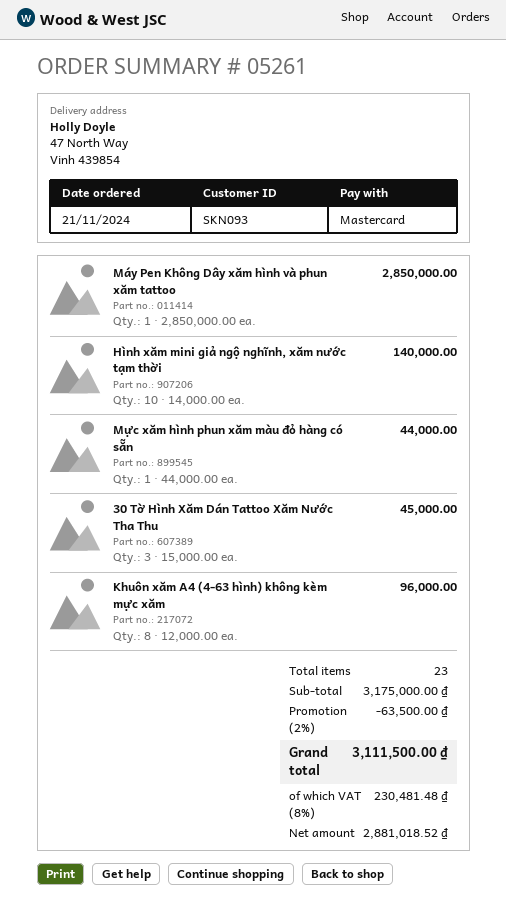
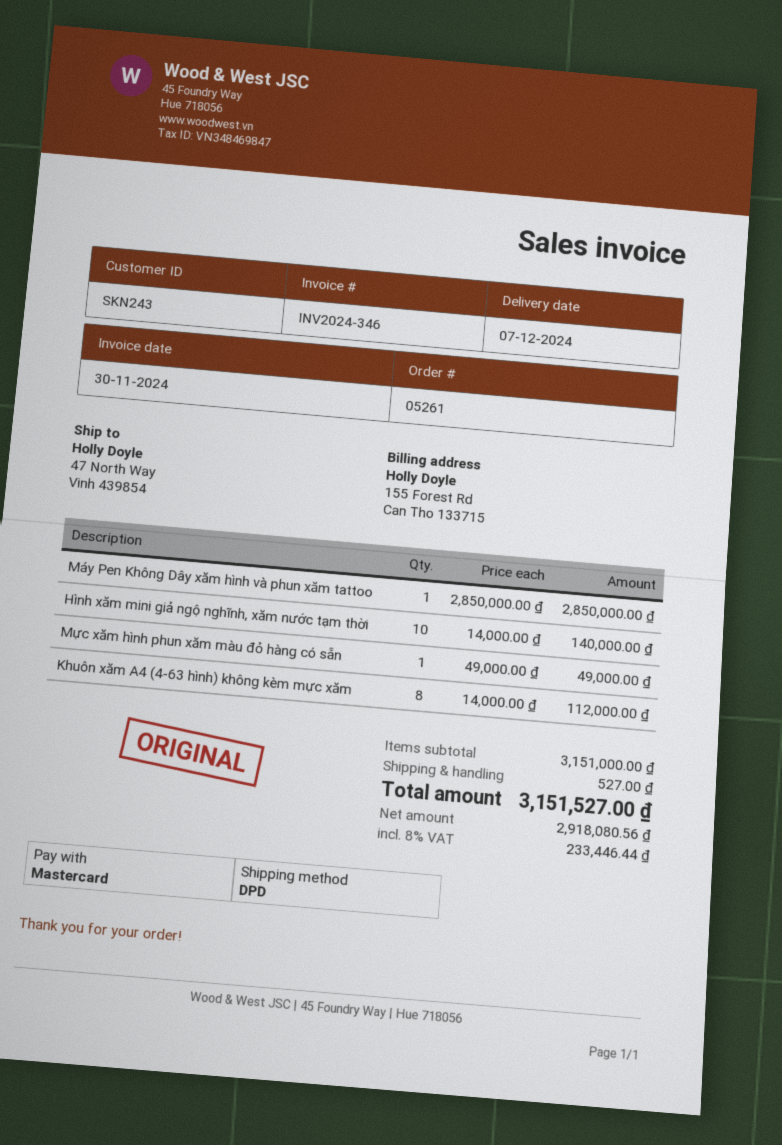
customer number: SKN093 -> SKN243
Mực xăm hình phun xăm màu đỏ hàng có sẵn: 1 x 44000.00 = 44000.00 -> 1 x 49000.00 = 49000.00
30 Tờ Hình Xăm Dán Tattoo Xăm Nước Tha Thu: 3 x 15000.00 = 45000.00 -> none
Khuôn xăm A4 (4-63 hình) không kèm mực xăm: 8 x 12000.00 = 96000.00 -> 8 x 14000.00 = 112000.00
subtotal: 3175000.00 -> 3151000.00
discount: 2% = 63500.00 -> none
shipping: none -> 527.00
net: 2881018.52 -> 2918080.56
tax: 8% = 230481.48 -> 8% = 233446.44
total: 3111500.00 -> 3151527.00

